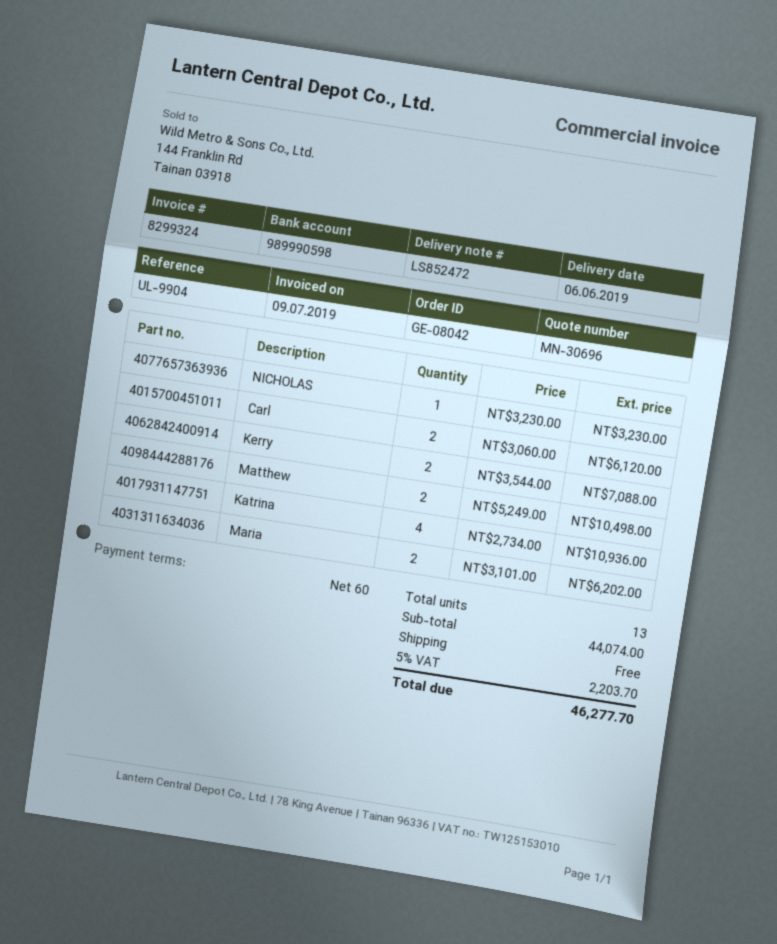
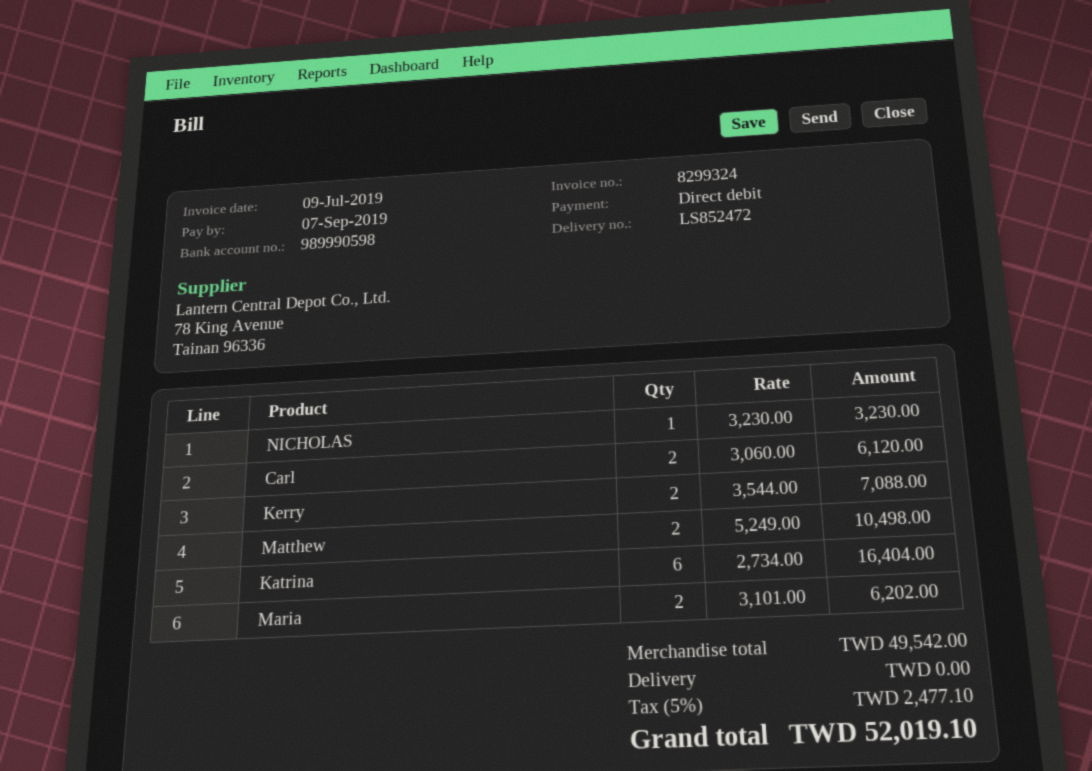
Katrina: 4 x 2734.00 = 10936.00 -> 6 x 2734.00 = 16404.00
subtotal: 44074.00 -> 49542.00
tax: 5% = 2203.70 -> 5% = 2477.10
total: 46277.70 -> 52019.10

